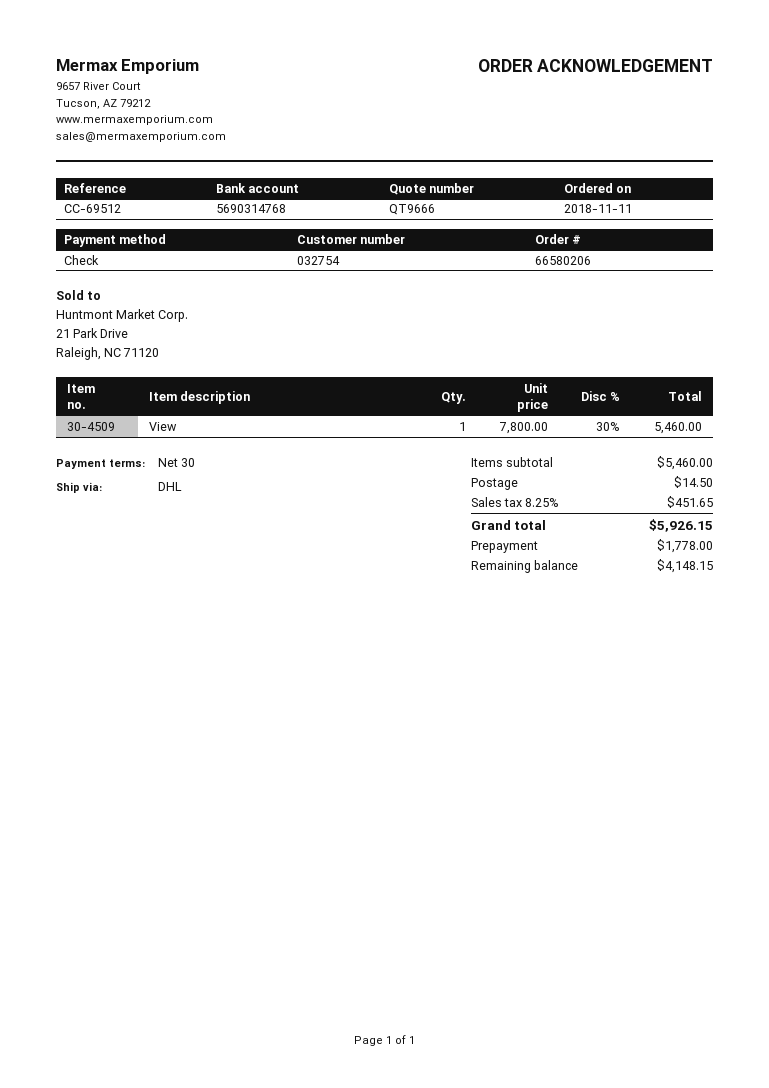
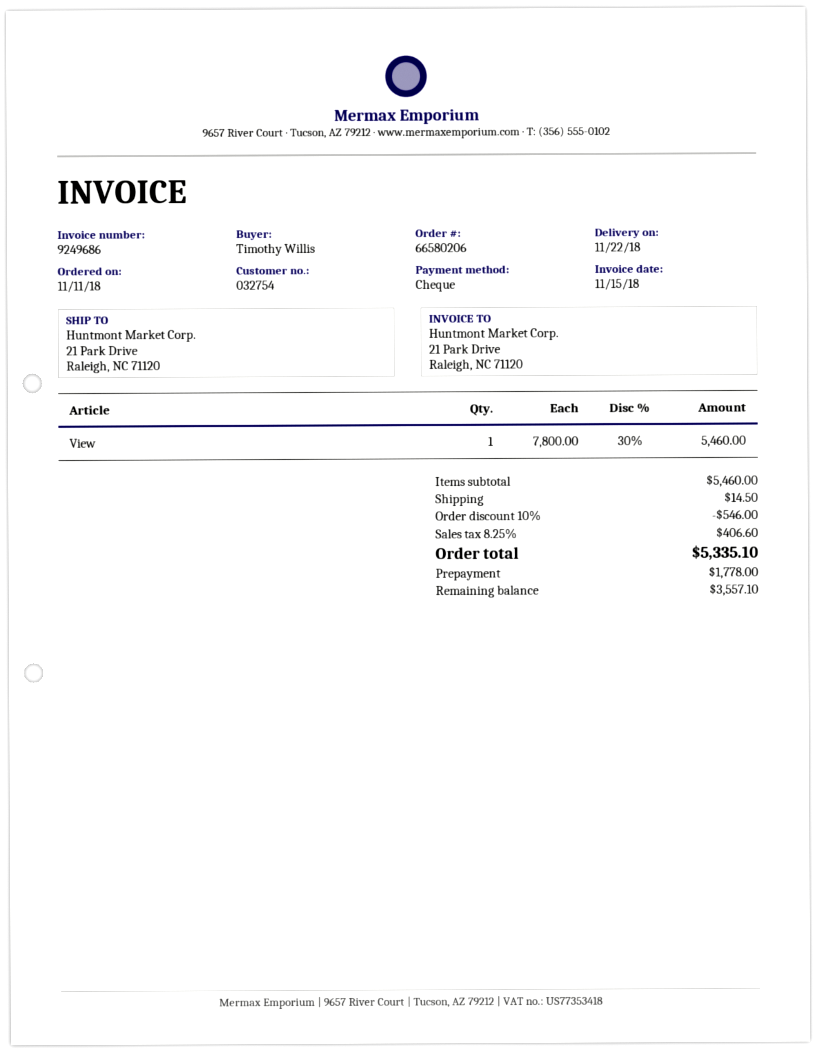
discount: none -> 10% = 546.00
tax: 8.25% = 451.65 -> 8.25% = 406.60
total: 5926.15 -> 5335.10
balance: 4148.15 -> 3557.10

